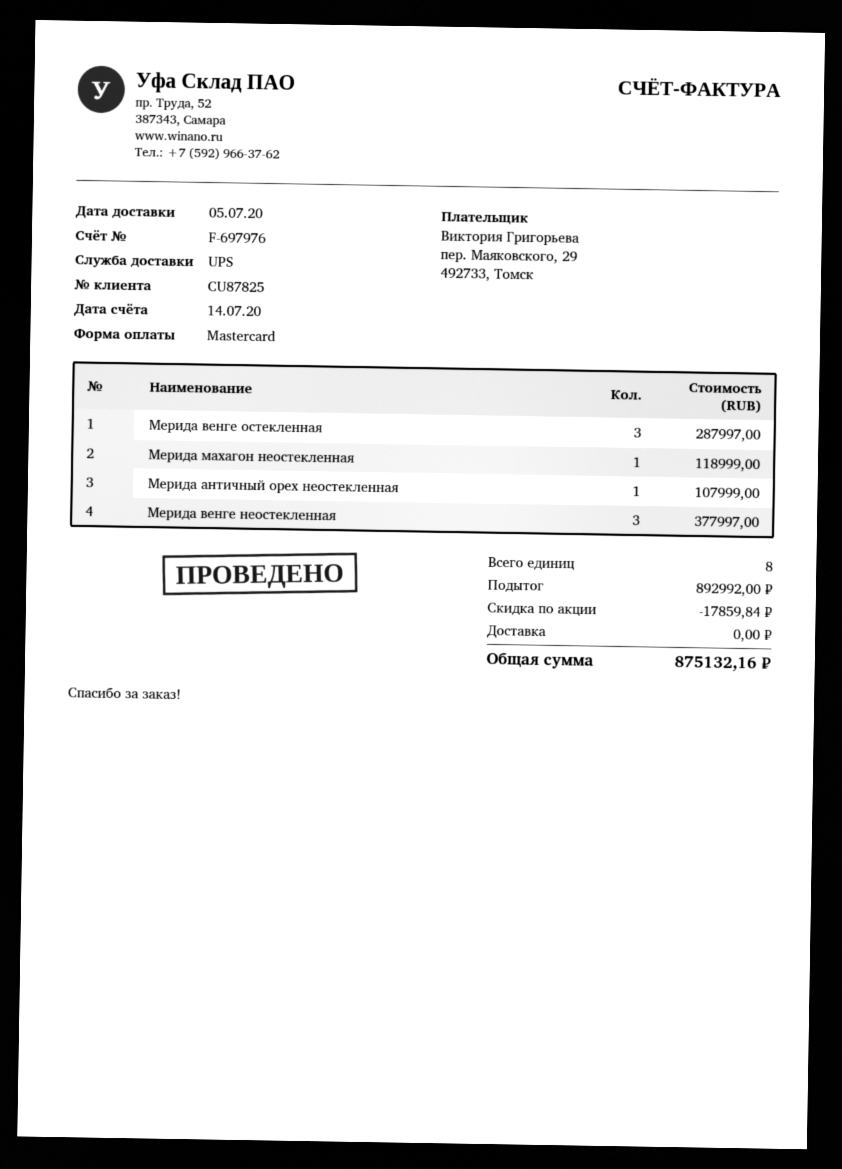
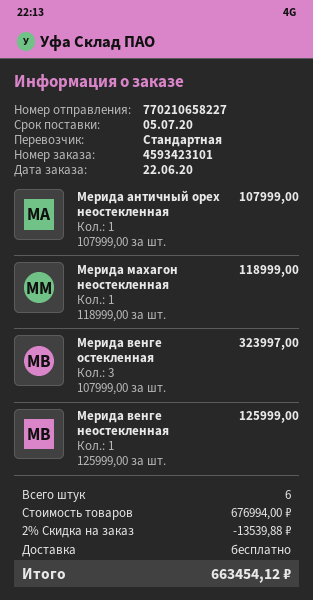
shipping method: UPS -> standard
Мерида венге остекленная: 3 for 287997.00 -> 3 for 323997.00
Мерида венге неостекленная: 3 for 377997.00 -> 1 for 125999.00
total quantity: 8 -> 6
subtotal: 892992.00 -> 676994.00
discount: 17859.84 -> 13539.88
total: 875132.16 -> 663454.12

